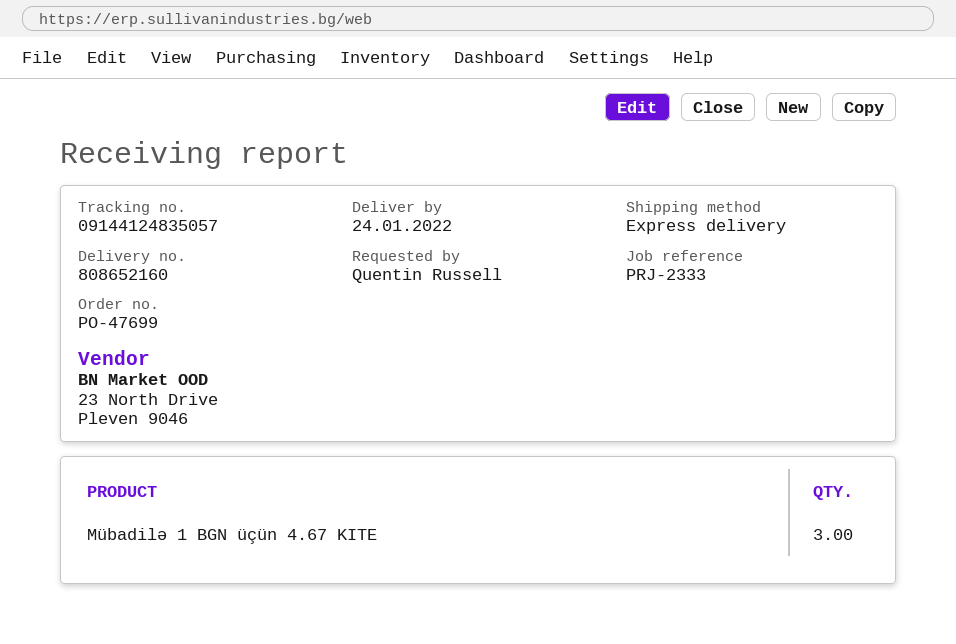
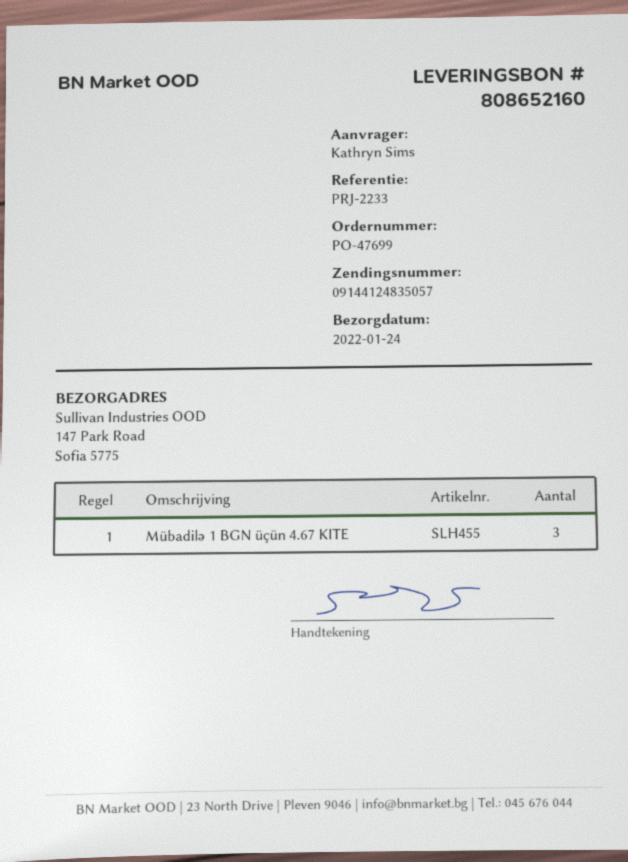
reference: PRJ-2333 -> PRJ-2233
ordered by: Quentin Russell -> Kathryn Sims

